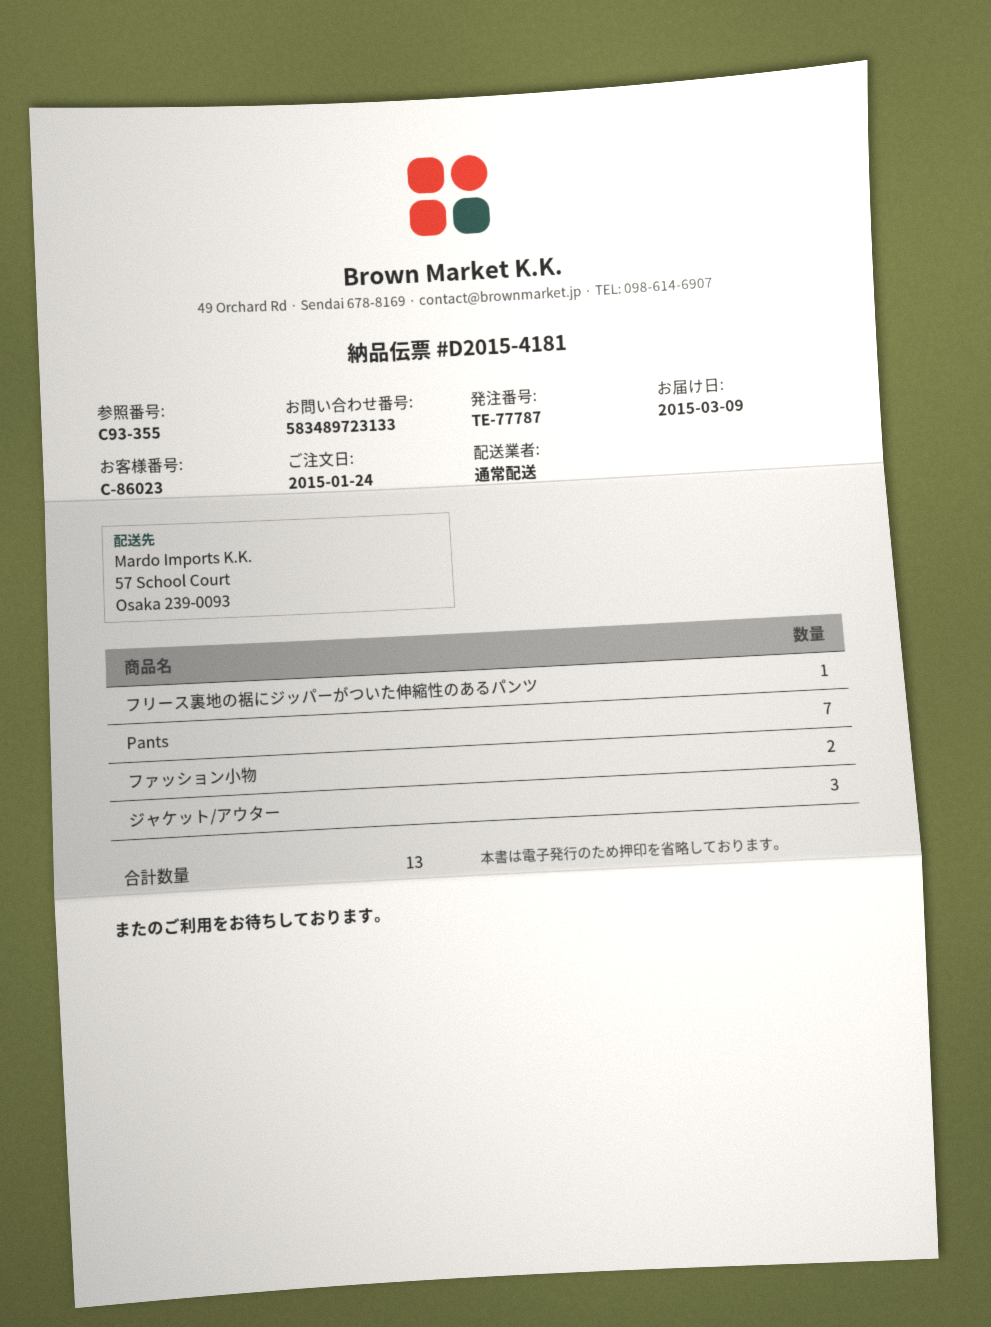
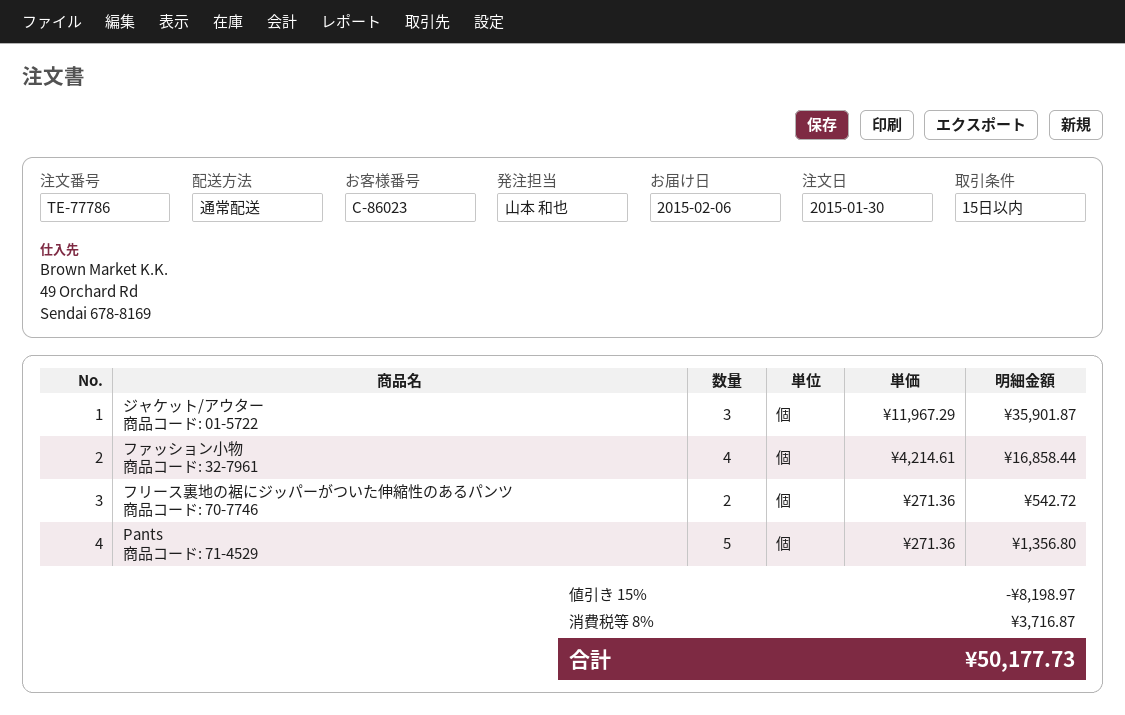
order number: TE-77787 -> TE-77786
order date: 2015-01-24 -> 2015-01-30
delivery date: 2015-03-09 -> 2015-02-06
フリース裏地の裾にジッパーがついた伸縮性のあるパンツ: 1 -> 2
Pants: 7 -> 5
ファッション小物: 2 -> 4

